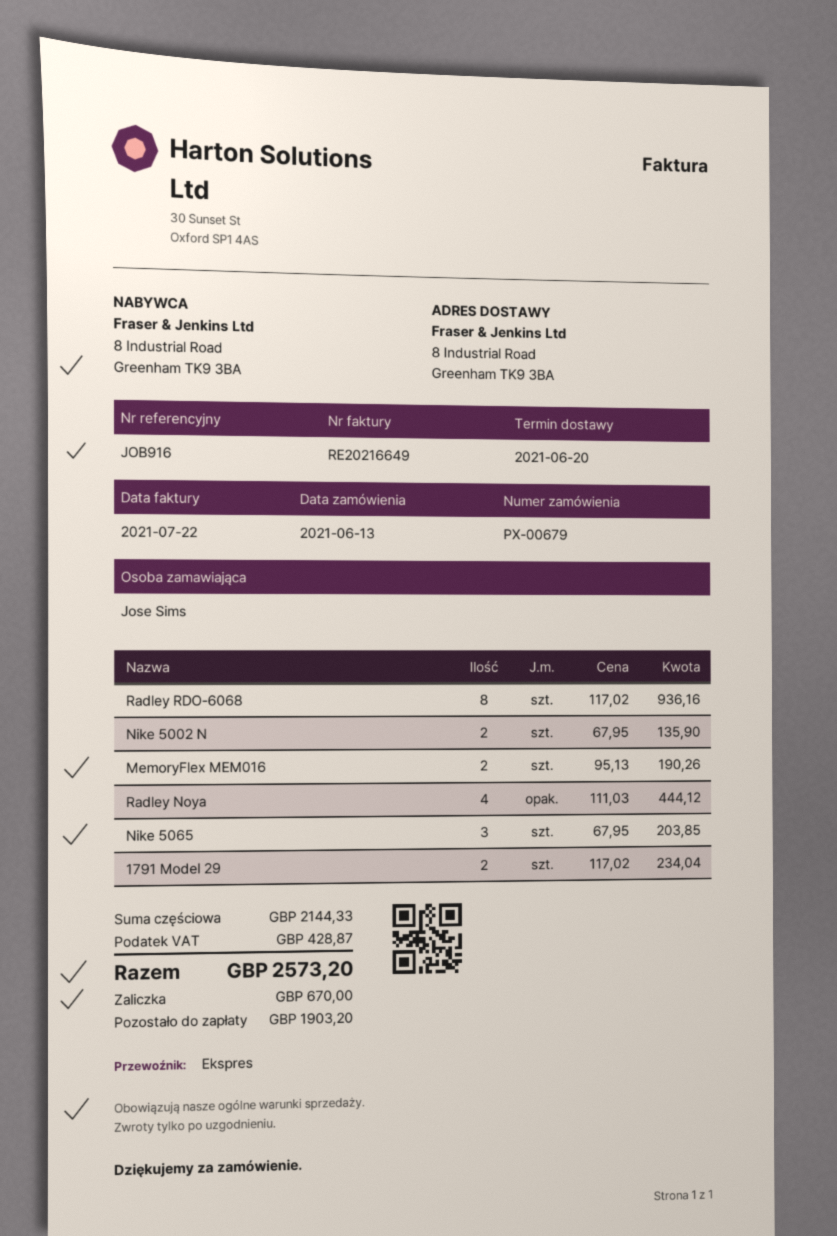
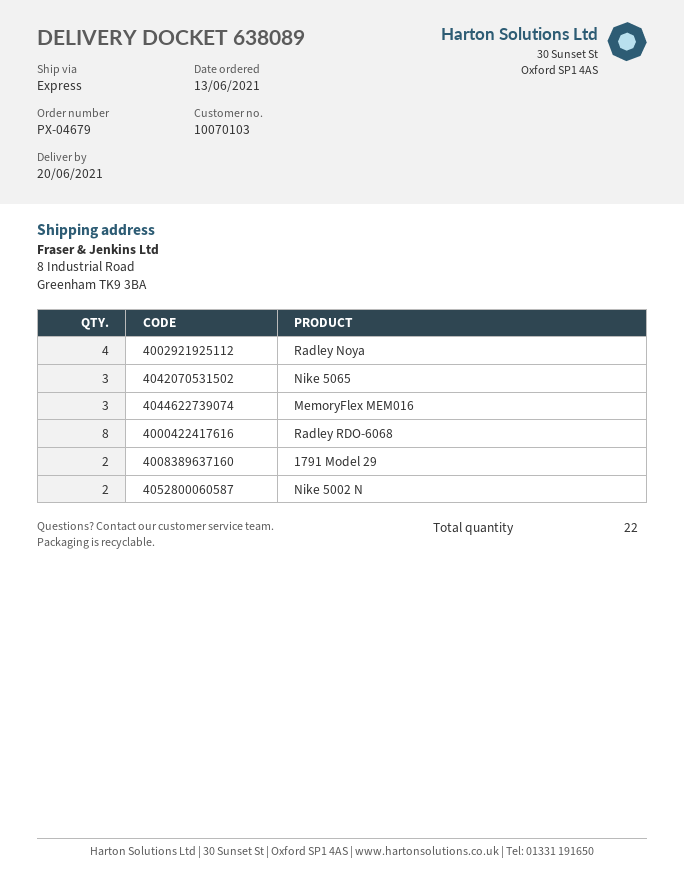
order number: PX-00679 -> PX-04679
MemoryFlex MEM016: 2 -> 3

